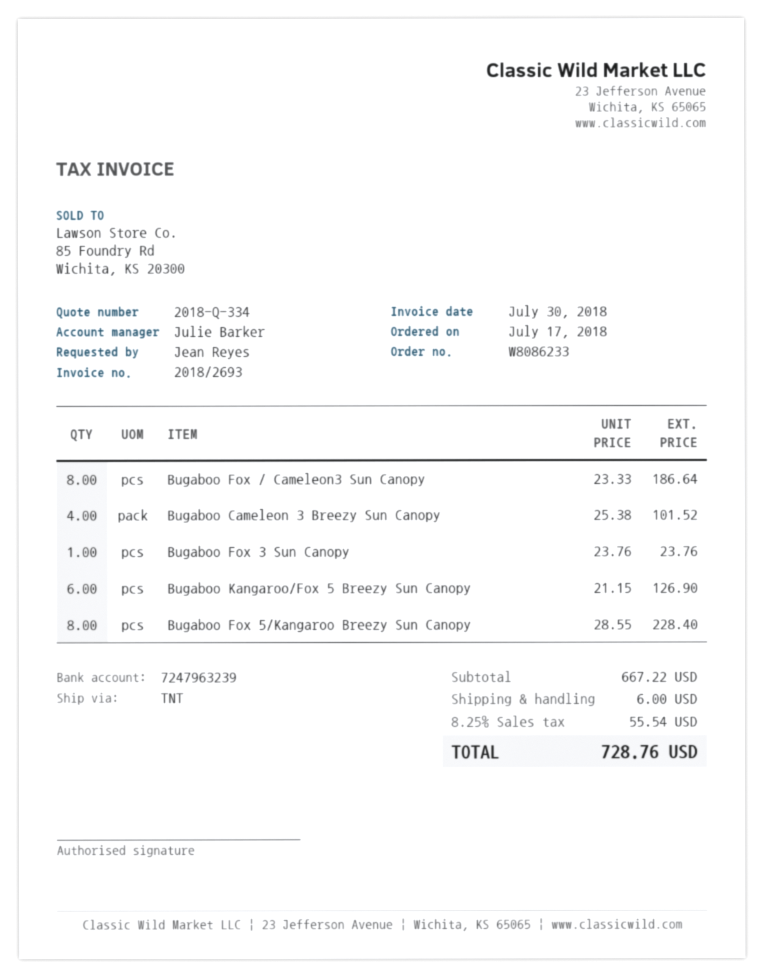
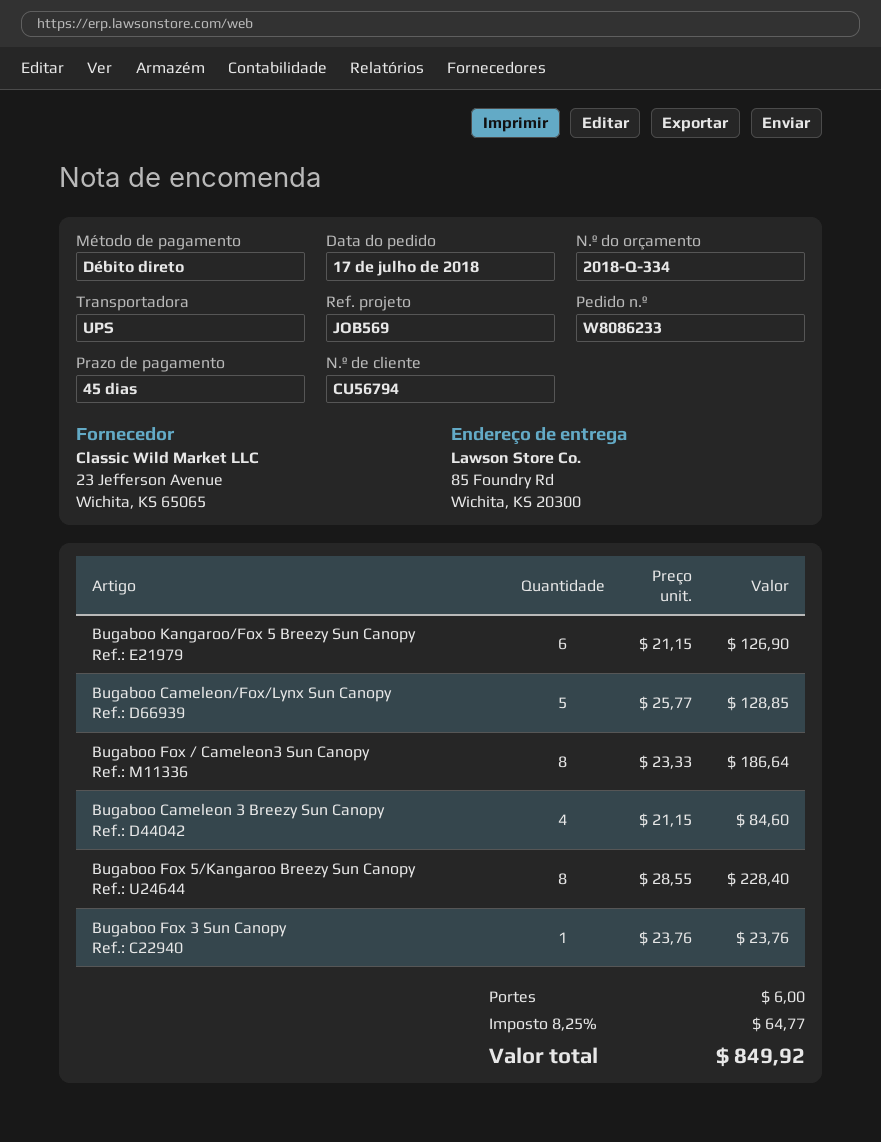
shipping method: TNT -> UPS
Bugaboo Cameleon 3 Breezy Sun Canopy: 4 x 25.38 = 101.52 -> 4 x 21.15 = 84.60
Bugaboo Cameleon/Fox/Lynx Sun Canopy: none -> 5 x 25.77 = 128.85
tax: 8.25% = 55.54 -> 8.25% = 64.77
total: 728.76 -> 849.92

